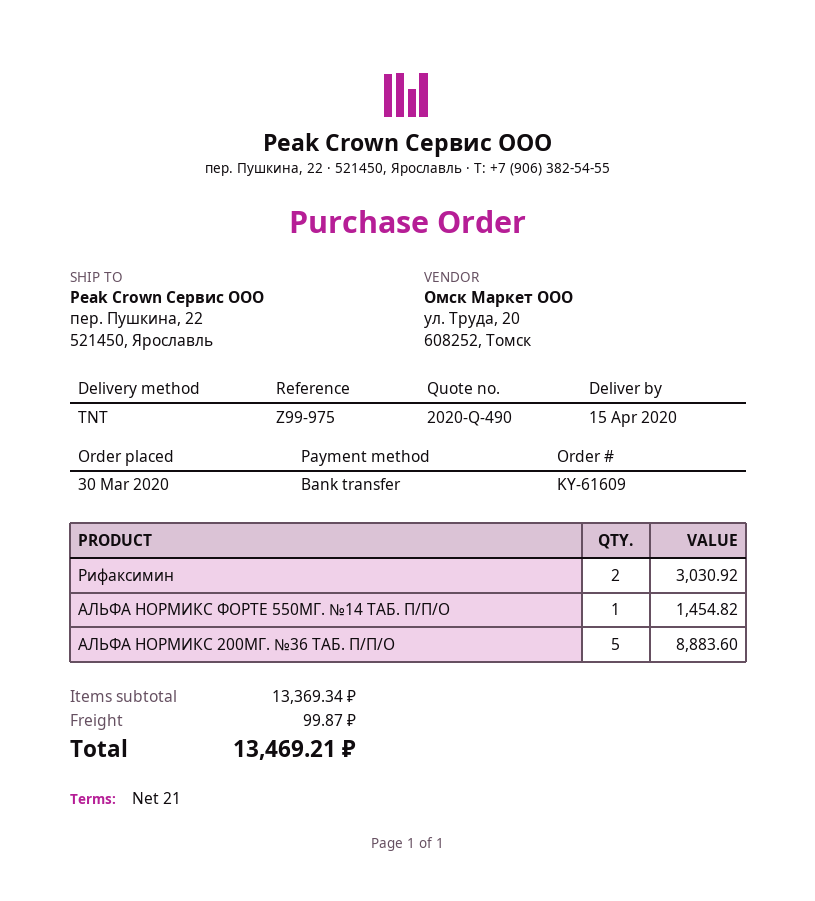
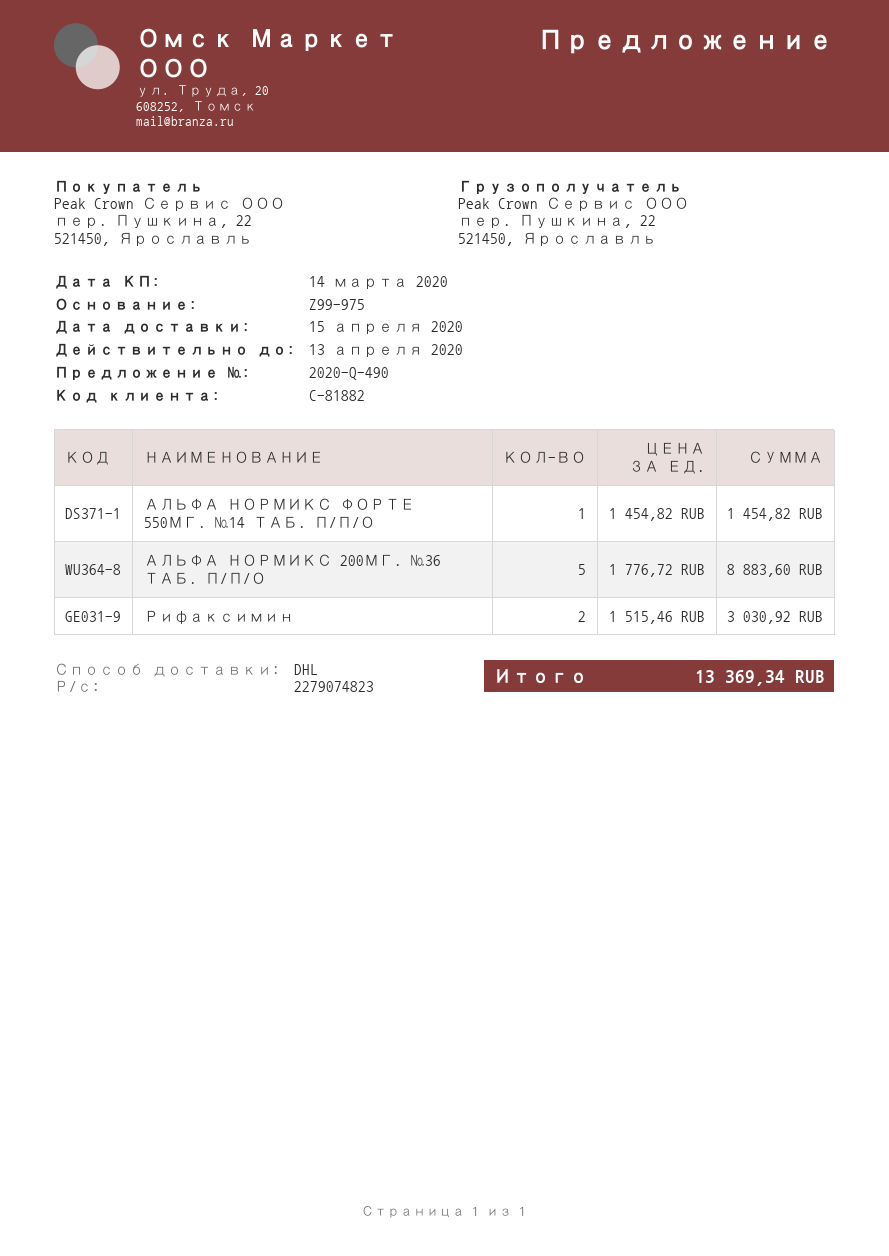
shipping method: TNT -> DHL
shipping: 99.87 -> none
total: 13469.21 -> 13369.34

